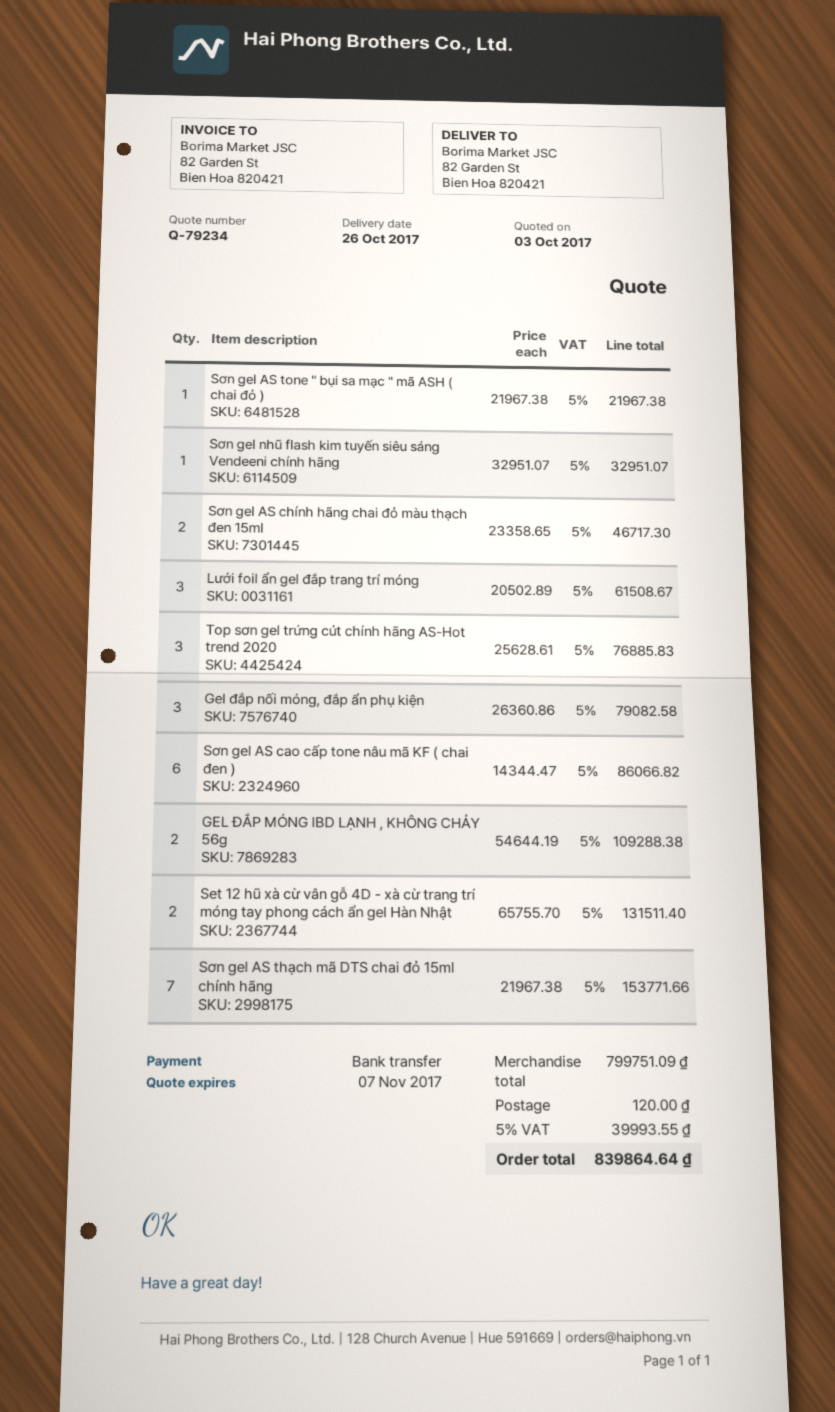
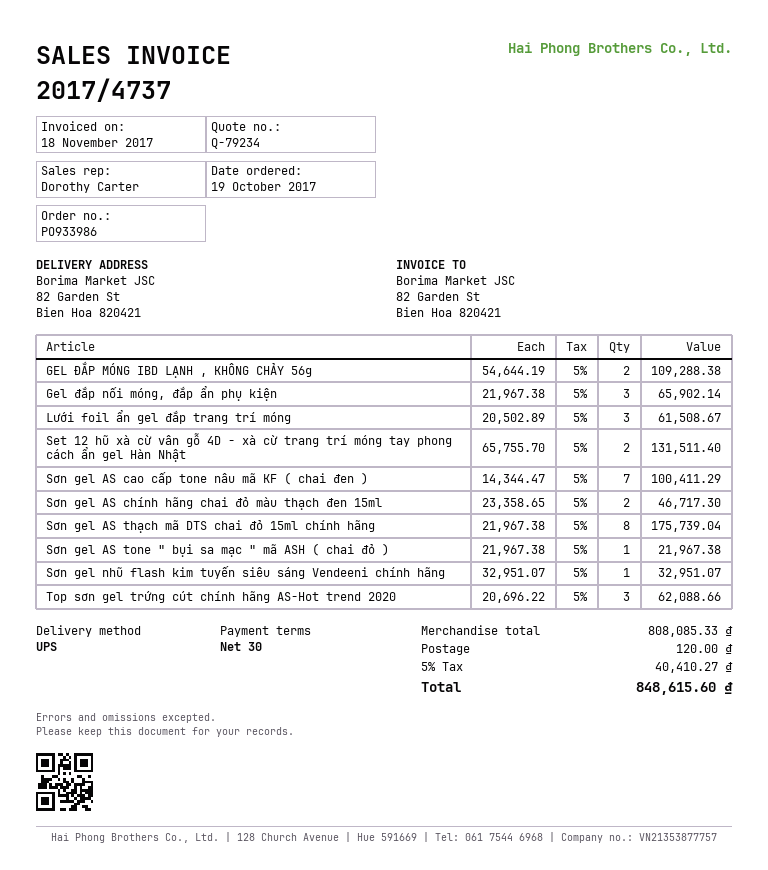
Top sơn gel trứng cút chính hãng AS-Hot trend 2020: 3 x 25628.61 = 76885.83 -> 3 x 20696.22 = 62088.66
Gel đắp nối móng, đắp ẩn phụ kiện: 3 x 26360.86 = 79082.58 -> 3 x 21967.38 = 65902.14
Sơn gel AS cao cấp tone nâu mã KF ( chai đen ): 6 x 14344.47 = 86066.82 -> 7 x 14344.47 = 100411.29
Sơn gel AS thạch mã DTS chai đỏ 15ml chính hãng: 7 x 21967.38 = 153771.66 -> 8 x 21967.38 = 175739.04
subtotal: 799751.09 -> 808085.33
tax: 5% = 39993.55 -> 5% = 40410.27
total: 839864.64 -> 848615.60

